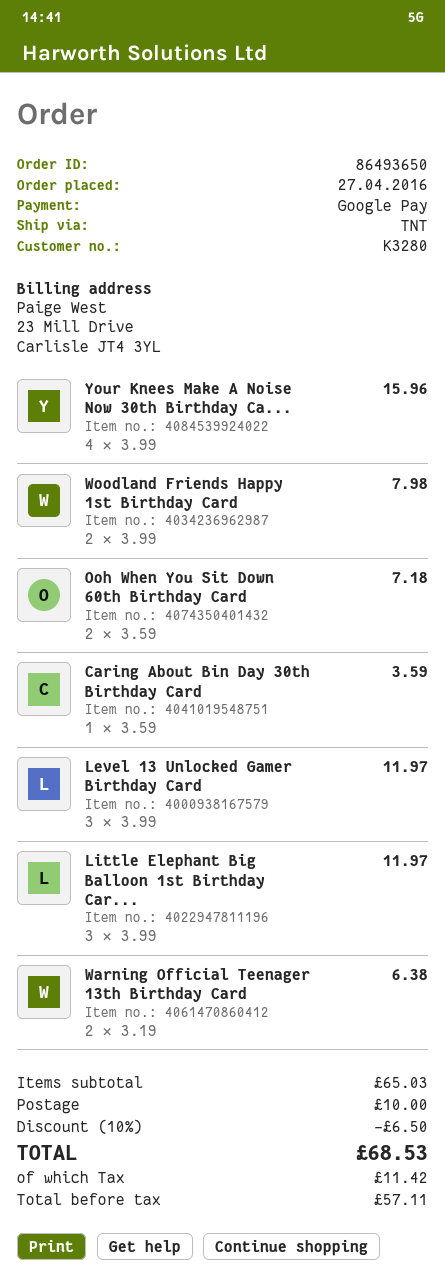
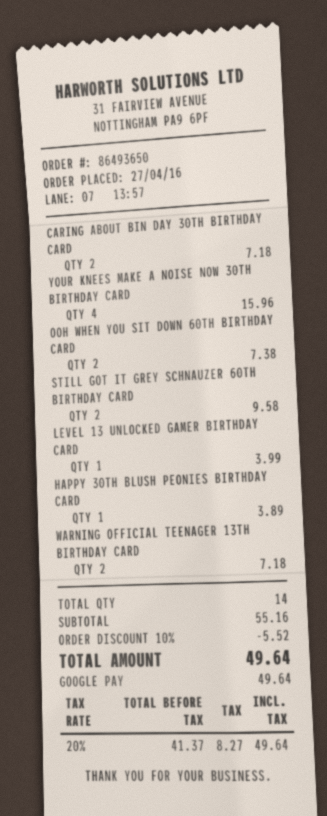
Woodland Friends Happy 1st Birthday Card: 2 for 7.98 -> none
Ooh When You Sit Down 60th Birthday Card: 2 for 7.18 -> 2 for 7.38
Caring About Bin Day 30th Birthday Card: 1 for 3.59 -> 2 for 7.18
Level 13 Unlocked Gamer Birthday Card: 3 for 11.97 -> 1 for 3.99
Little Elephant Big Balloon 1st Birthday Car...: 3 for 11.97 -> none
Warning Official Teenager 13th Birthday Card: 2 for 6.38 -> 2 for 7.18
STILL GOT IT GREY SCHNAUZER 60TH BIRTHDAY CARD: none -> 2 for 9.58
HAPPY 30TH BLUSH PEONIES BIRTHDAY CARD: none -> 1 for 3.89
subtotal: 65.03 -> 55.16
discount: 10% = 6.50 -> 10% = 5.52
shipping: 10.00 -> none
net: 57.11 -> 41.37
tax: 11.42 -> 8.27
total: 68.53 -> 49.64

